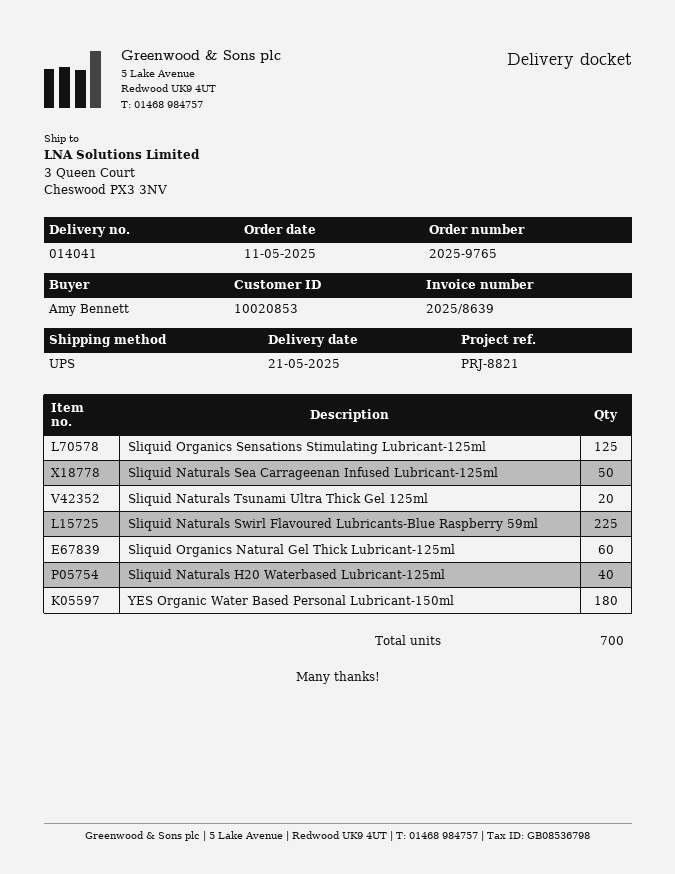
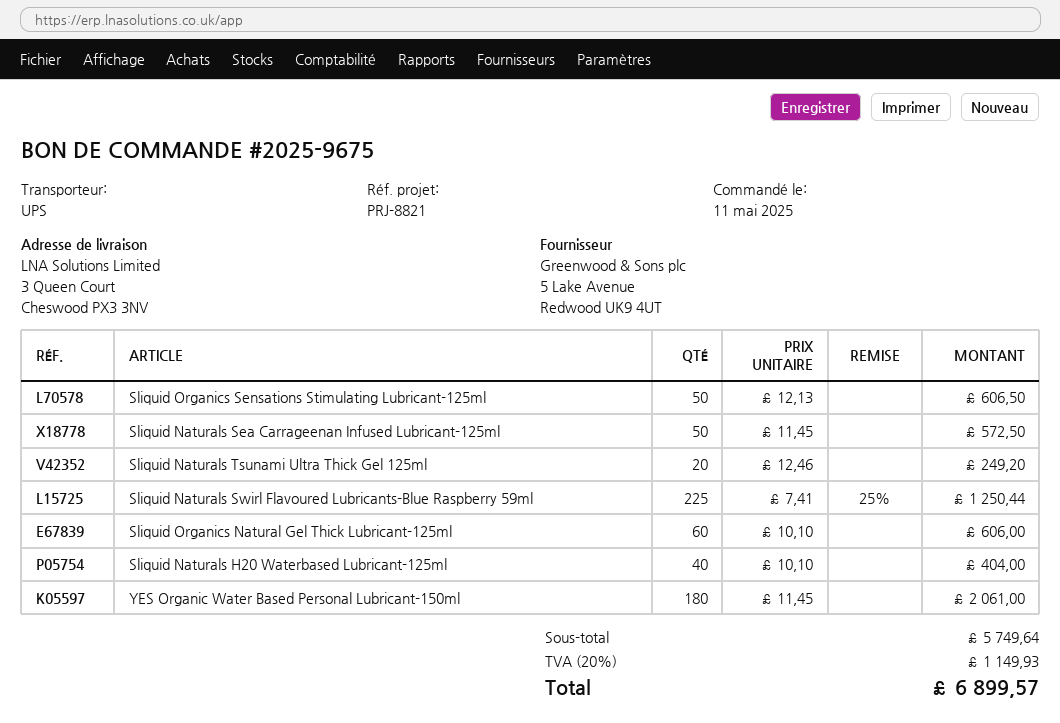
order number: 2025-9765 -> 2025-9675
Sliquid Organics Sensations Stimulating Lubricant-125ml: 125 -> 50

